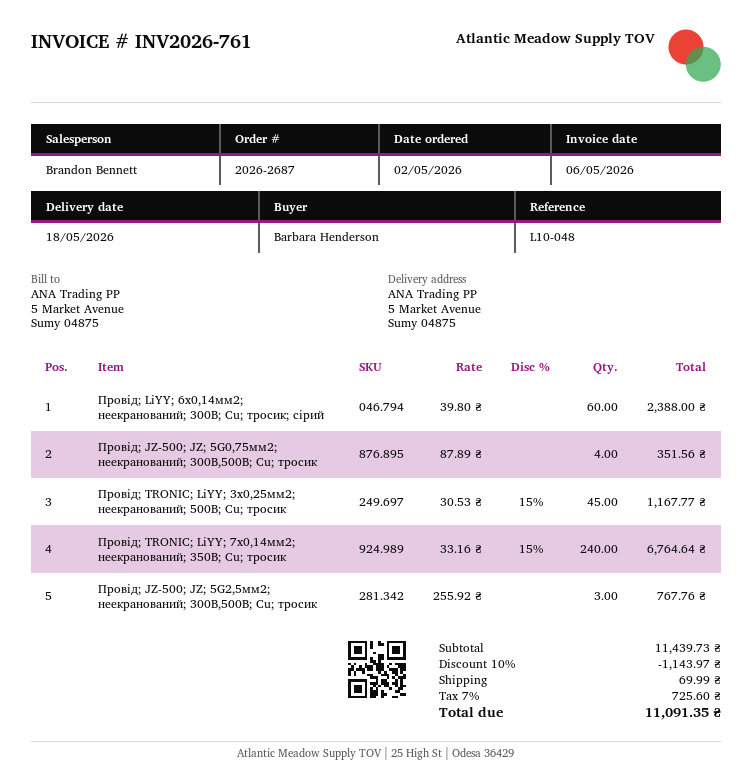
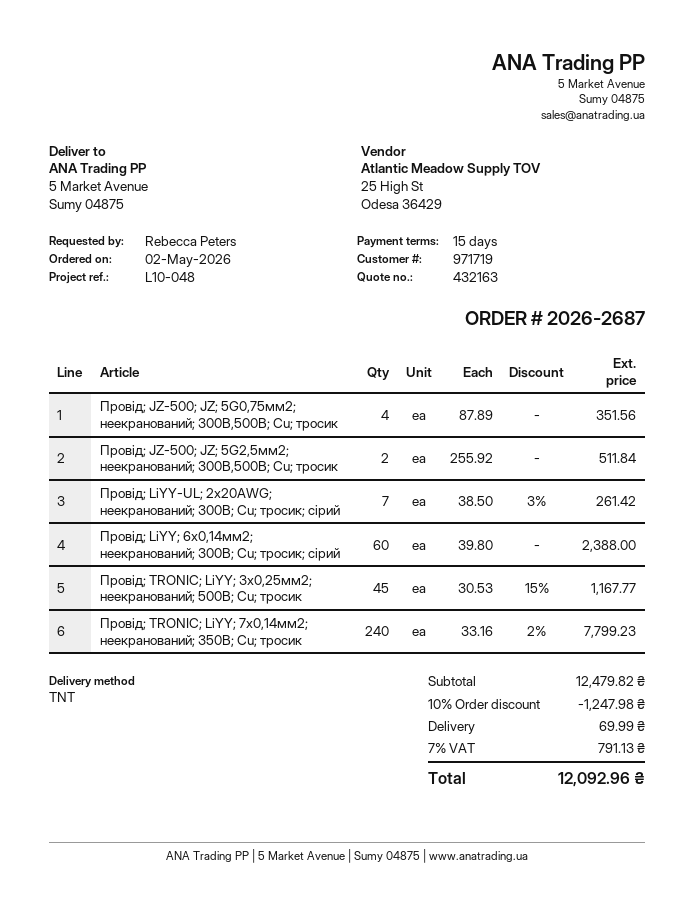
ordered by: Barbara Henderson -> Rebecca Peters
Провід; TRONIC; LiYY; 7x0,14мм2; неекранований; 350В; Cu; тросик: 240 x 33.16 - 15% = 6764.64 -> 240 x 33.16 - 2% = 7799.23
Провід; JZ-500; JZ; 5G2,5мм2; неекранований; 300В,500В; Cu; тросик: 3 x 255.92 = 767.76 -> 2 x 255.92 = 511.84
Провід; LiYY-UL; 2x20AWG; неекранований; 300В; Cu; тросик; сірий: none -> 7 x 38.50 - 3% = 261.42
subtotal: 11439.73 -> 12479.82
discount: 10% = 1143.97 -> 10% = 1247.98
tax: 7% = 725.60 -> 7% = 791.13
total: 11091.35 -> 12092.96

